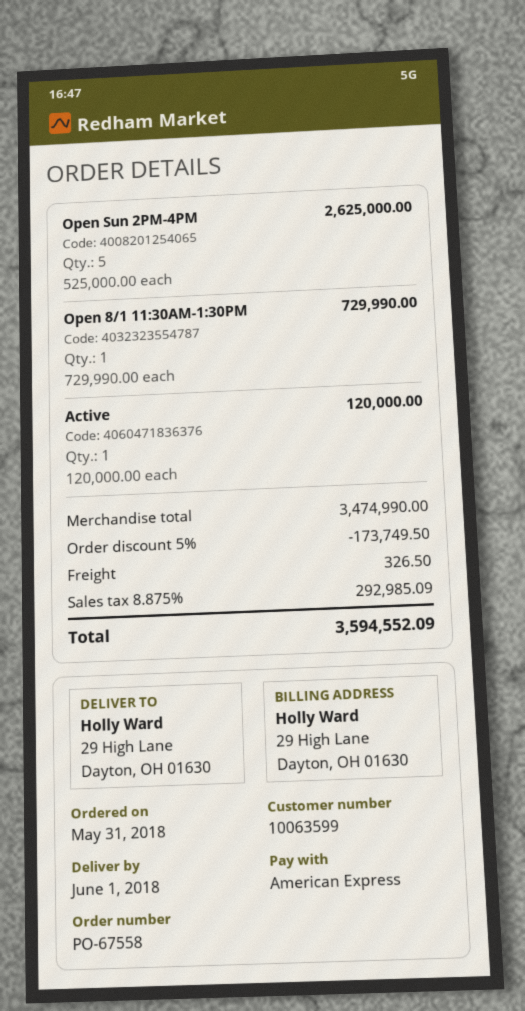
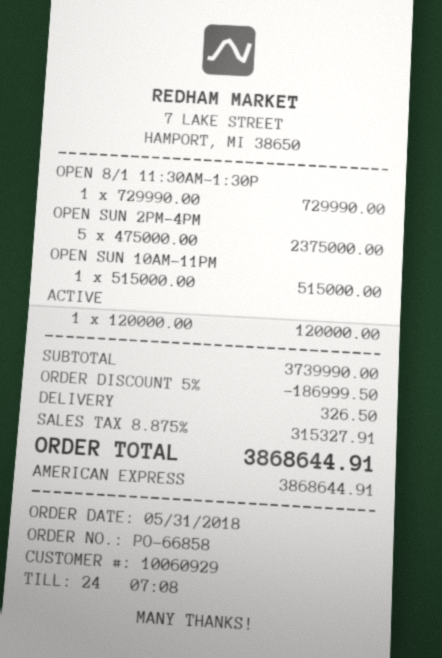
order number: PO-67558 -> PO-66858
customer number: 10063599 -> 10060929
Open Sun 2PM-4PM: 5 x 525000.00 = 2625000.00 -> 5 x 475000.00 = 2375000.00
OPEN SUN 10AM-11PM: none -> 1 x 515000.00 = 515000.00
subtotal: 3474990.00 -> 3739990.00
discount: 5% = 173749.50 -> 5% = 186999.50
tax: 8.875% = 292985.09 -> 8.875% = 315327.91
total: 3594552.09 -> 3868644.91

